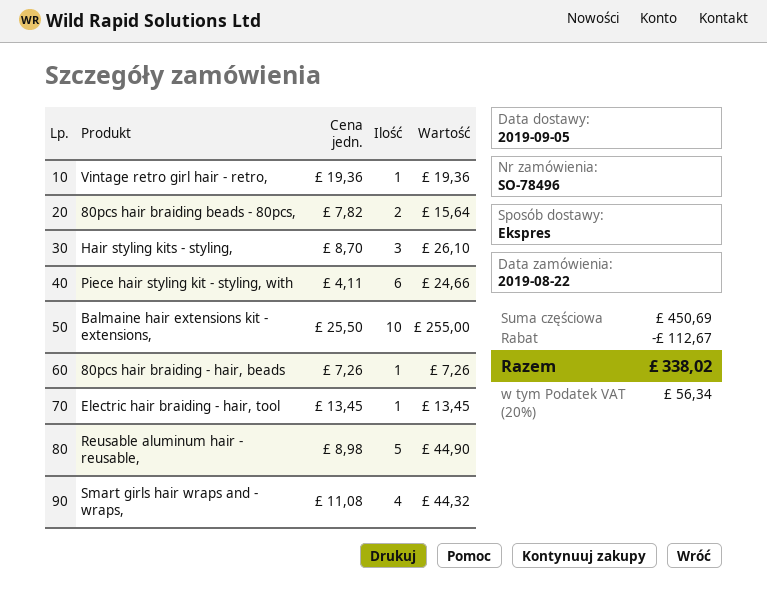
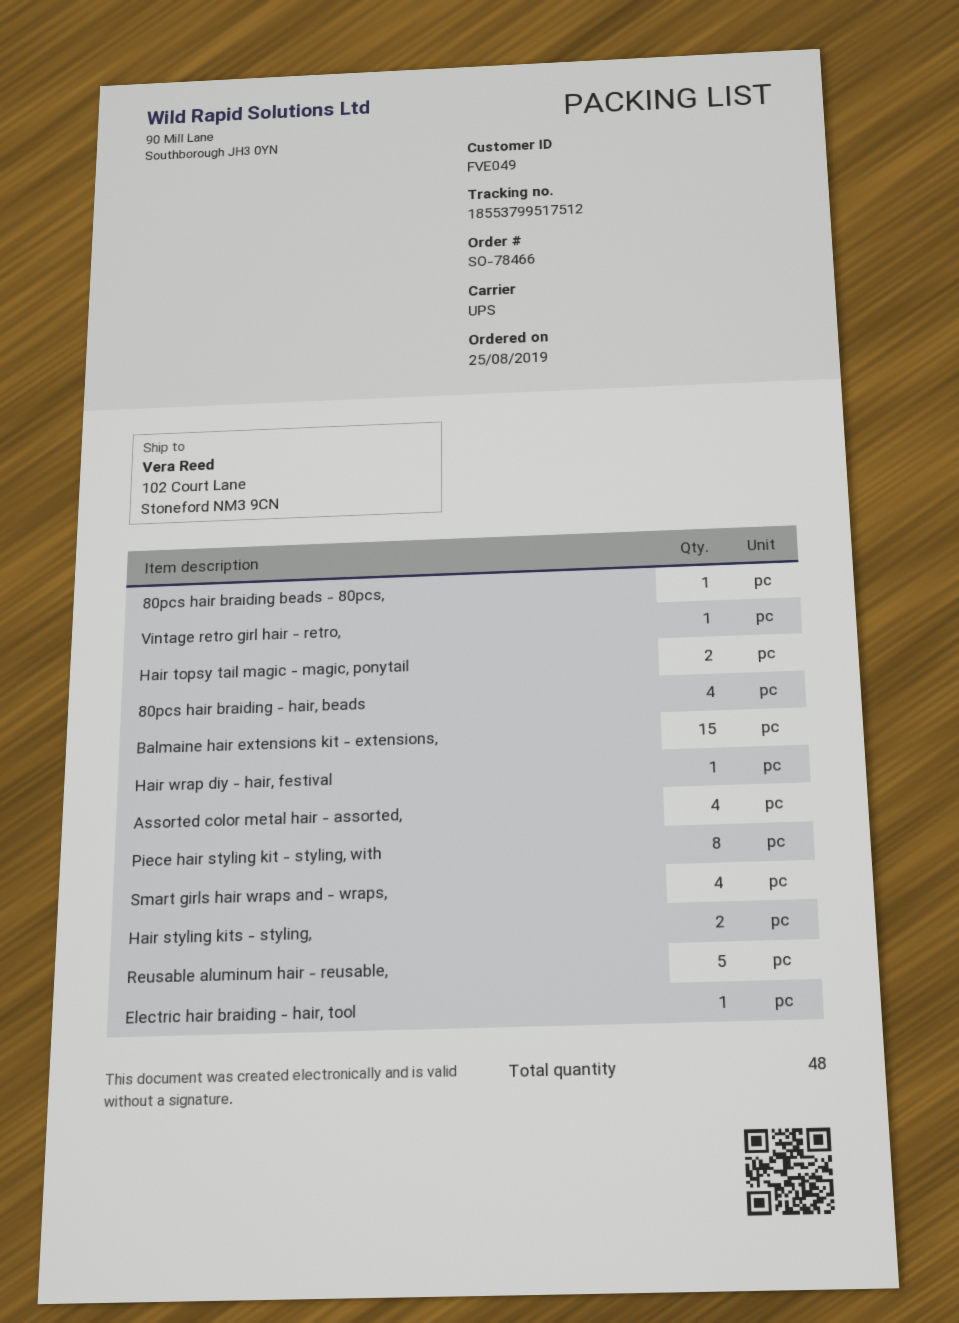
order number: SO-78496 -> SO-78466
order date: 2019-08-22 -> 2019-08-25
shipping method: express -> UPS
80pcs hair braiding beads - 80pcs,: 2 -> 1
Hair styling kits - styling,: 3 -> 2
Piece hair styling kit - styling, with: 6 -> 8
Balmaine hair extensions kit - extensions,: 10 -> 15
80pcs hair braiding - hair, beads: 1 -> 4
Hair topsy tail magic - magic, ponytail: none -> 2
Hair wrap diy - hair, festival: none -> 1
Assorted color metal hair - assorted,: none -> 4

